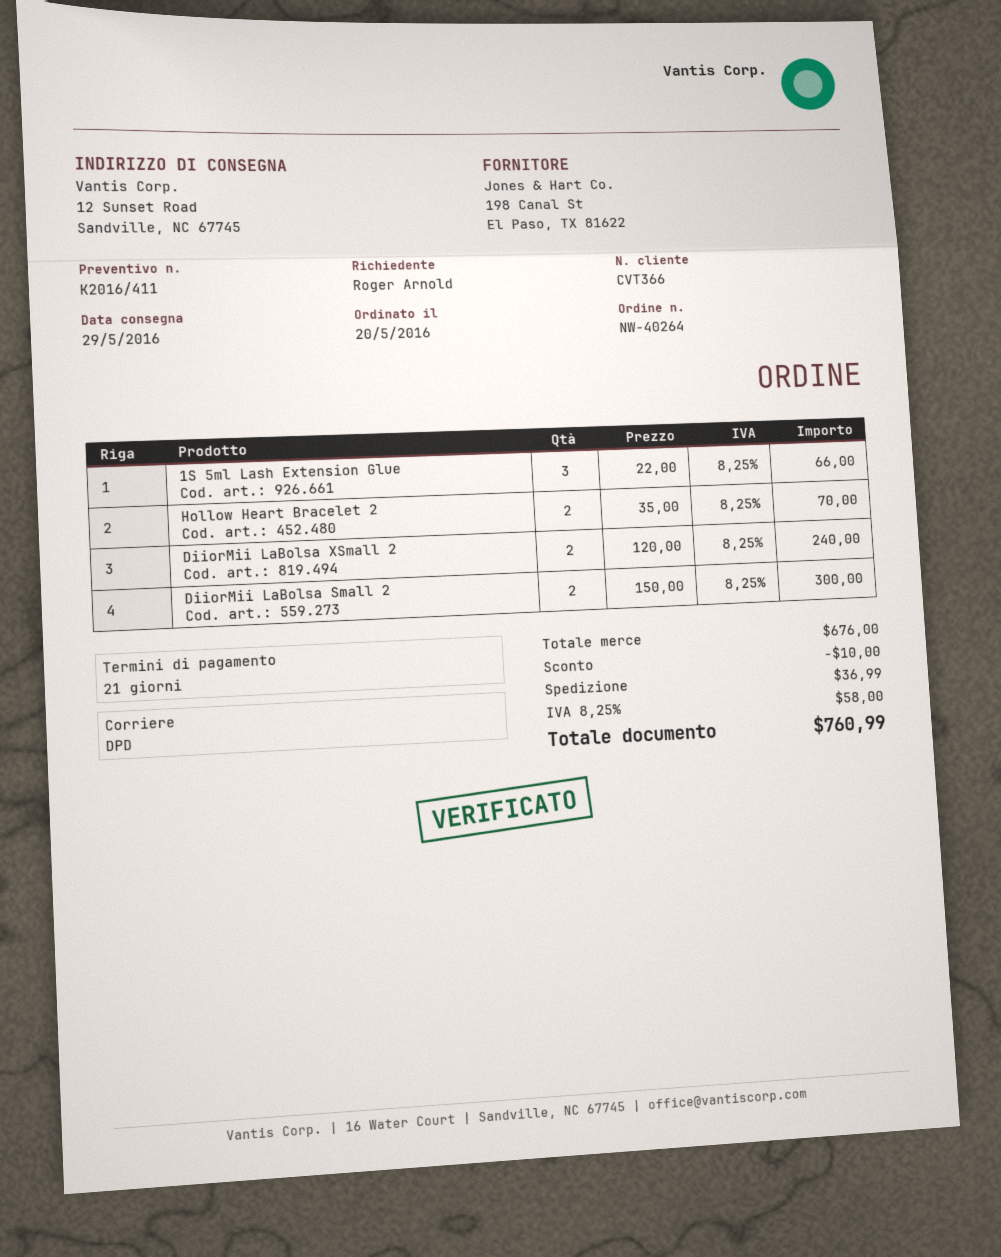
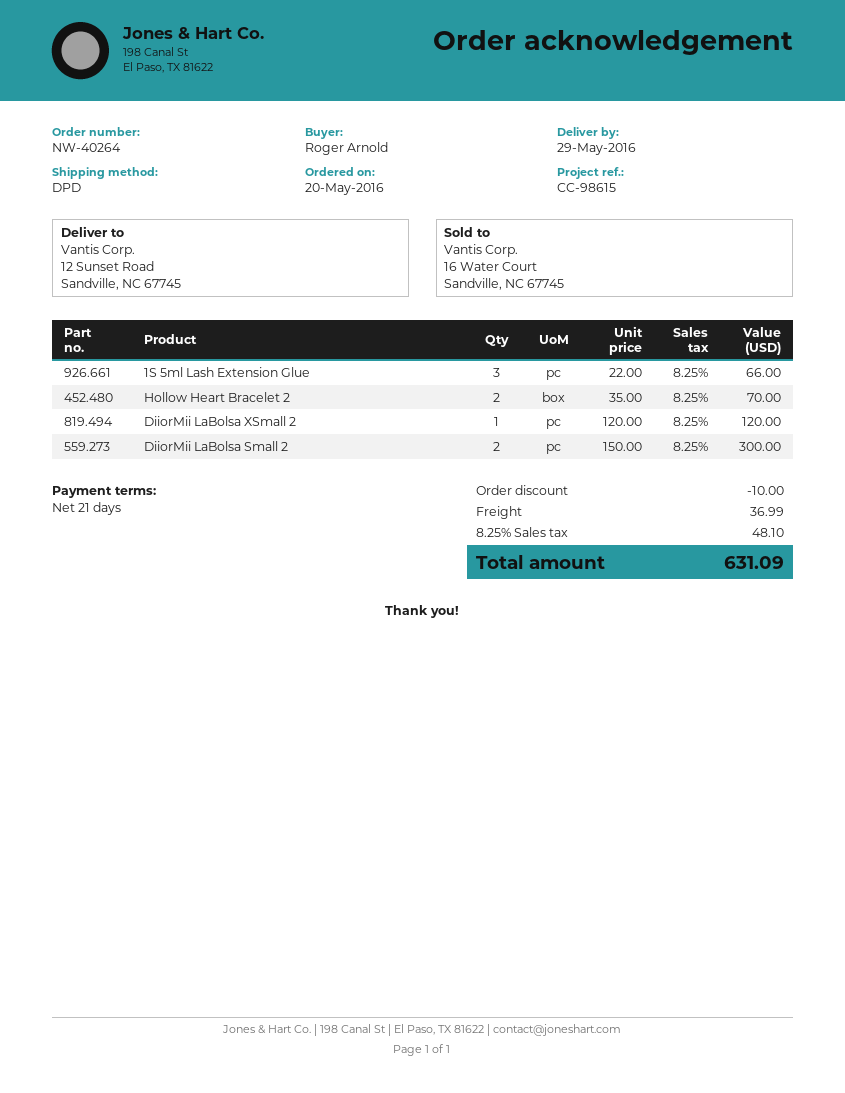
DiiorMii LaBolsa XSmall 2: 2 x 120.00 = 240.00 -> 1 x 120.00 = 120.00
tax: 8.25% = 58.00 -> 8.25% = 48.10
total: 760.99 -> 631.09

